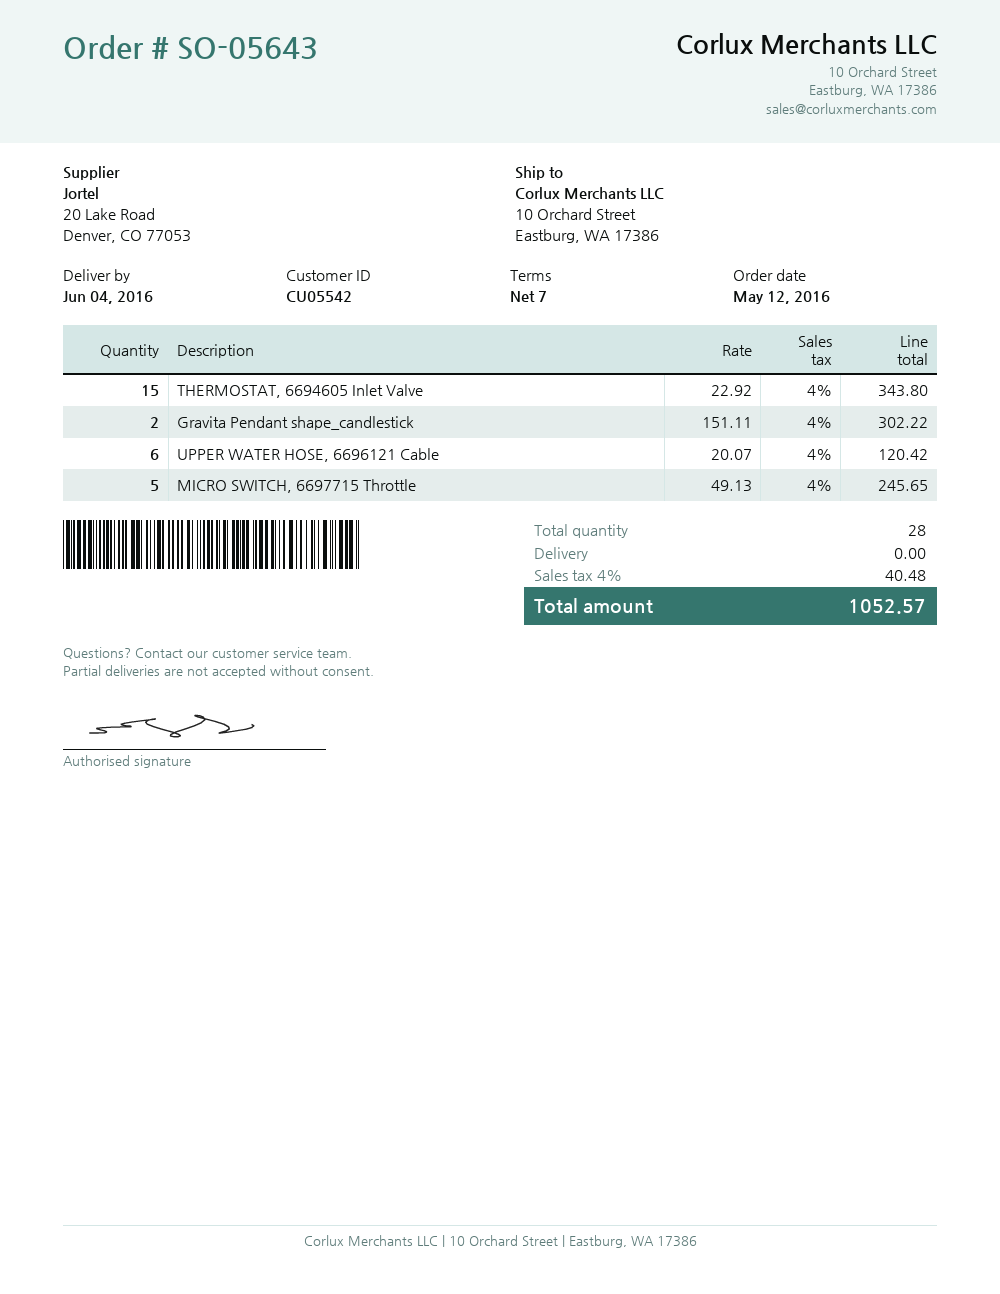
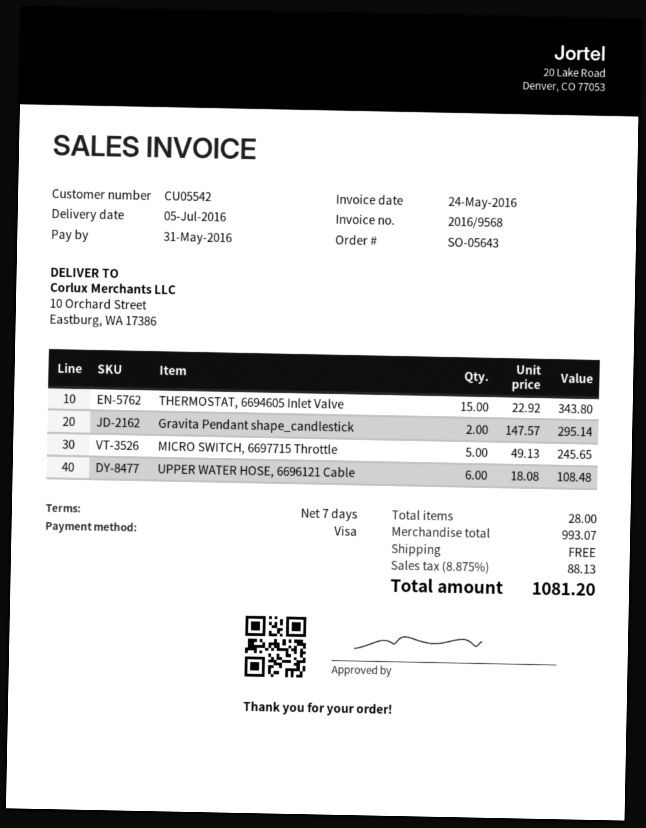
delivery date: 2016-06-04 -> 2016-07-05
Gravita Pendant shape_candlestick: 2 x 151.11 = 302.22 -> 2 x 147.57 = 295.14
UPPER WATER HOSE, 6696121 Cable: 6 x 20.07 = 120.42 -> 6 x 18.08 = 108.48
tax: 4% = 40.48 -> 8.875% = 88.13
total: 1052.57 -> 1081.20

